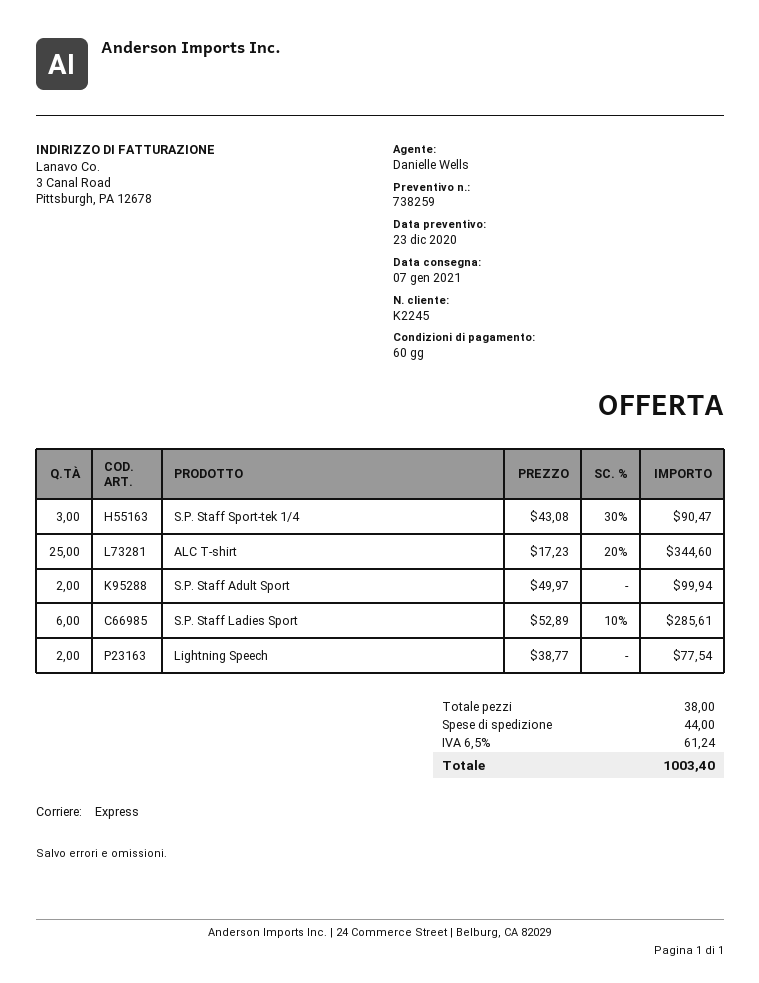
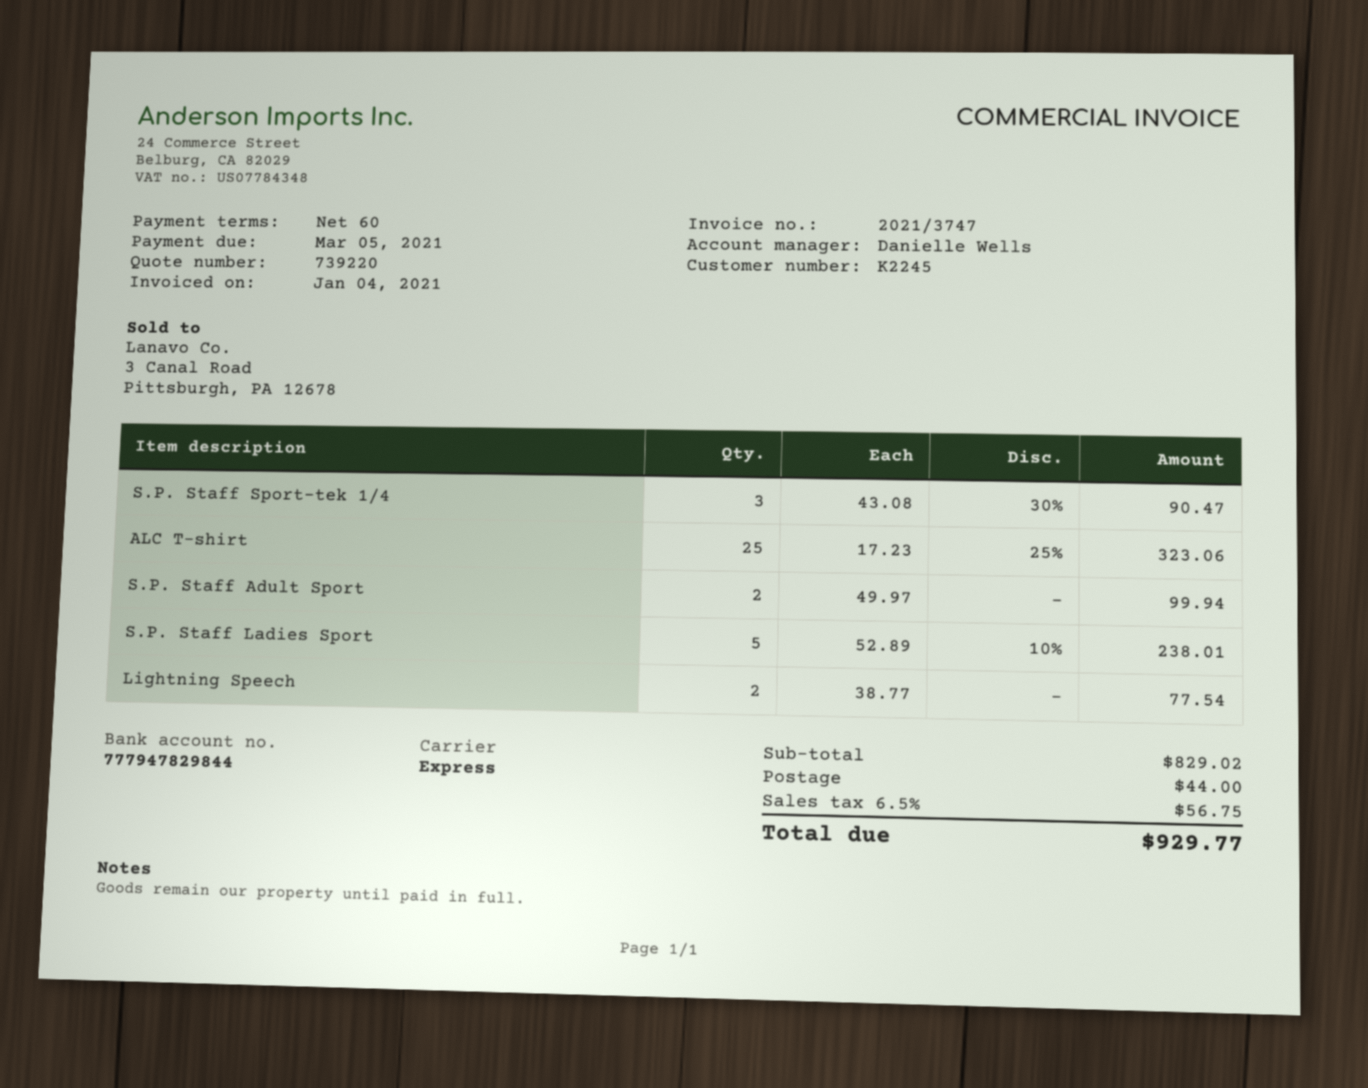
quote number: 738259 -> 739220
ALC T-shirt: 25 x 17.23 - 20% = 344.60 -> 25 x 17.23 - 25% = 323.06
S.P. Staff Ladies Sport: 6 x 52.89 - 10% = 285.61 -> 5 x 52.89 - 10% = 238.01
tax: 6.5% = 61.24 -> 6.5% = 56.75
total: 1003.40 -> 929.77

